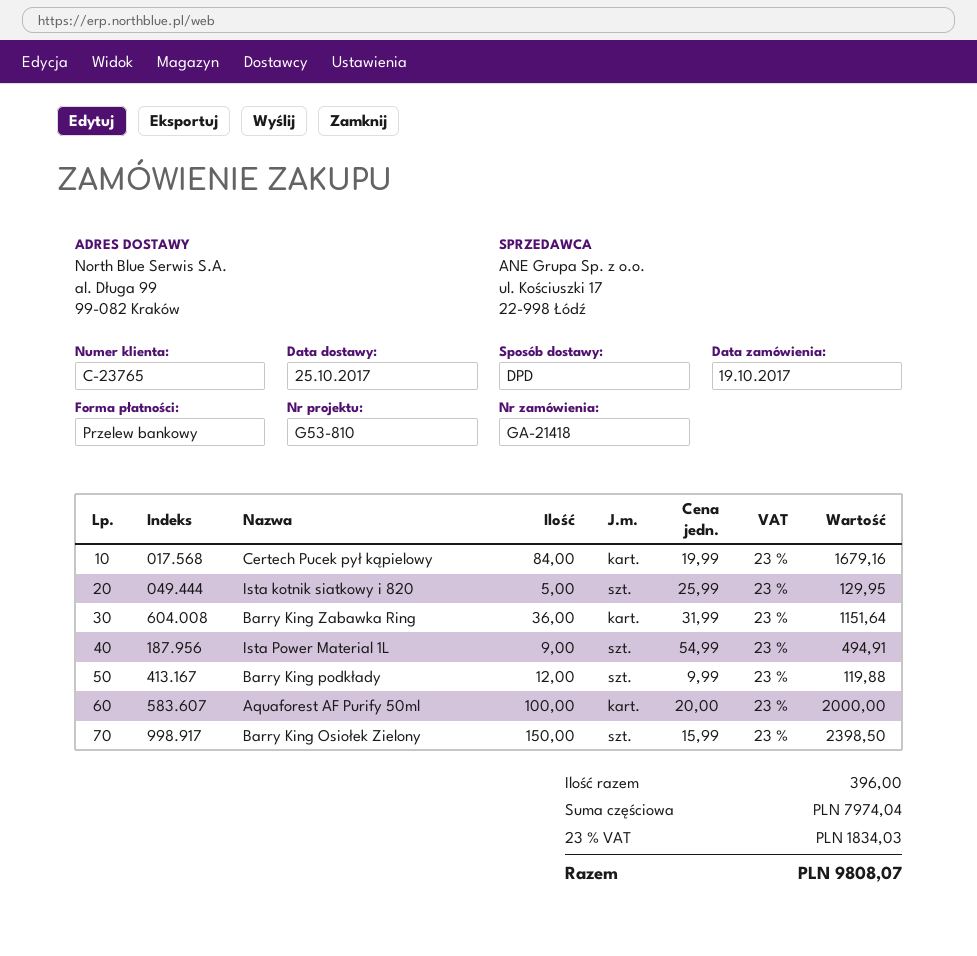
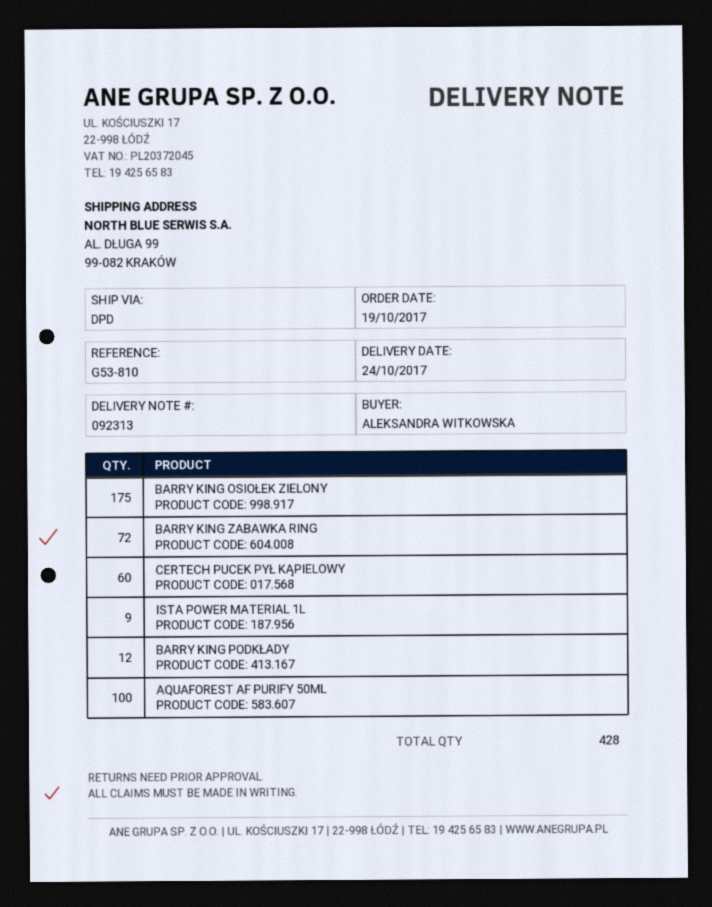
delivery date: 2017-10-25 -> 2017-10-24
Certech Pucek pył kąpielowy: 84 -> 60
Ista kotnik siatkowy i 820: 5 -> none
Barry King Zabawka Ring: 36 -> 72
Barry King Osiołek Zielony: 150 -> 175
total quantity: 396 -> 428

